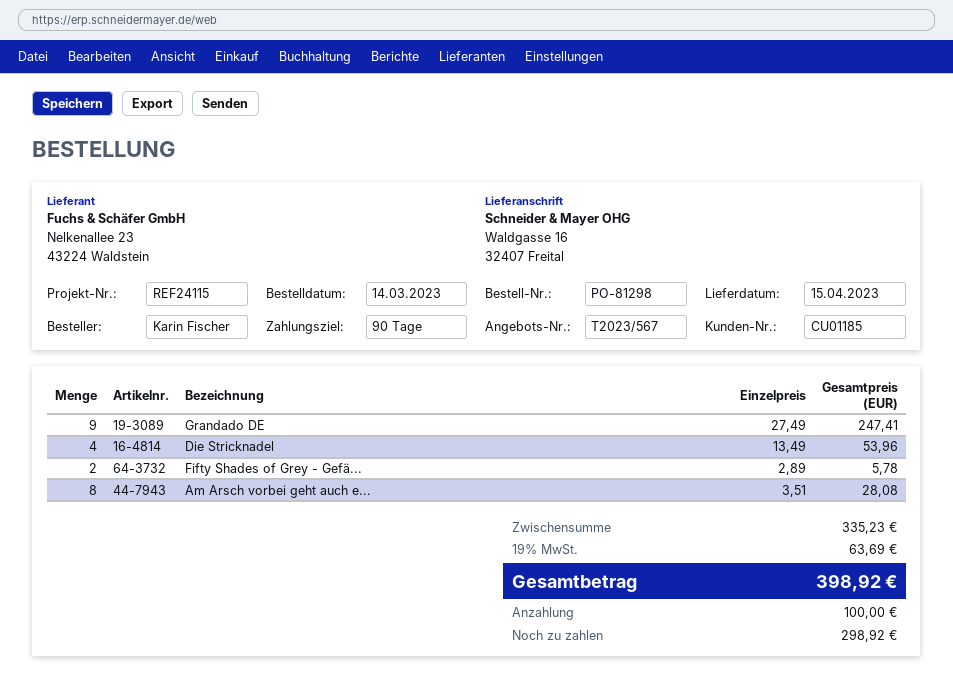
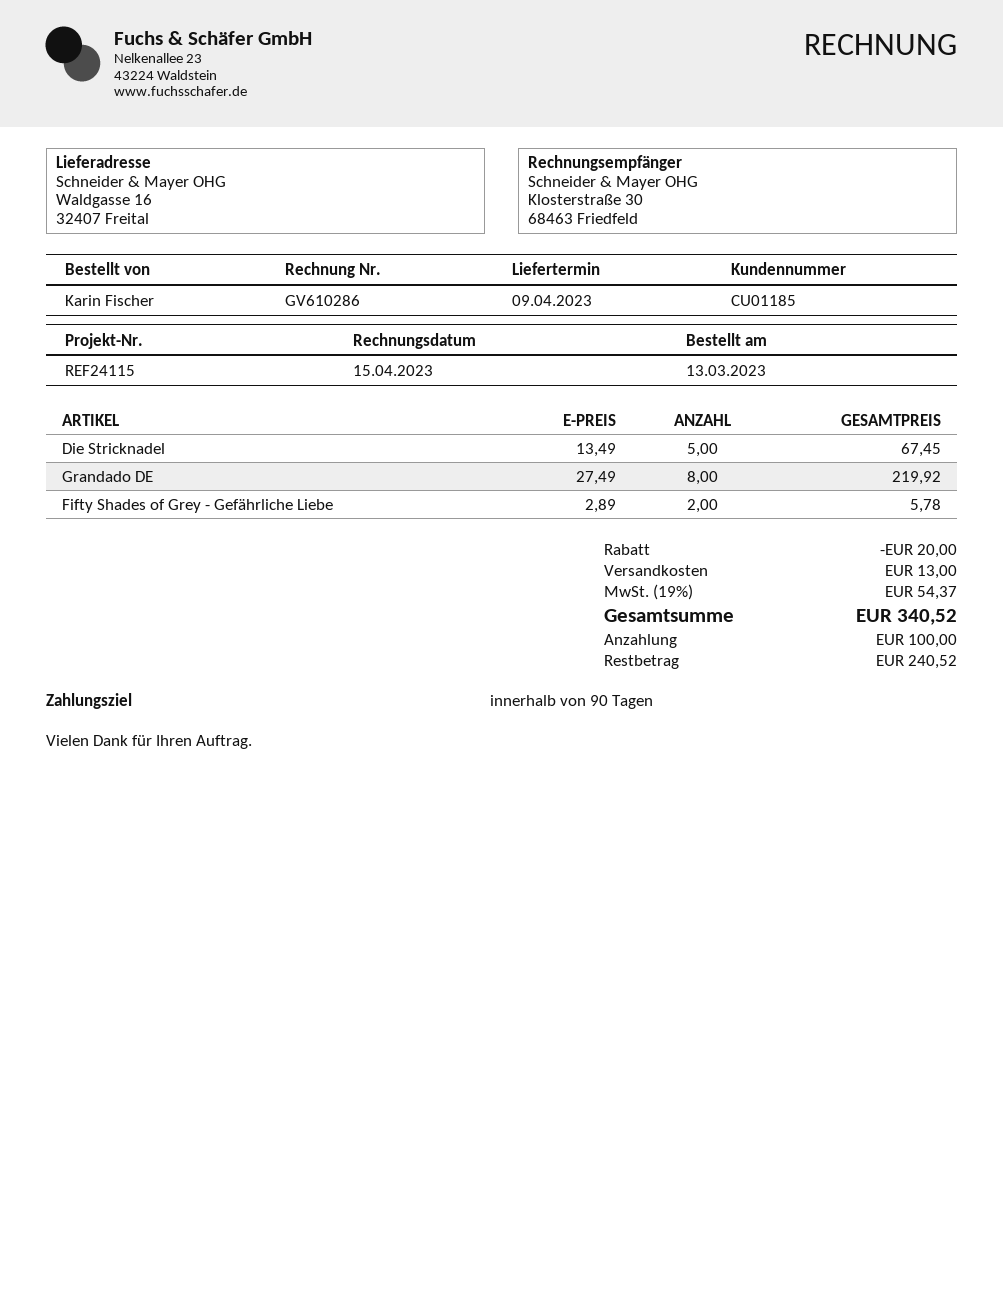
order date: 2023-03-14 -> 2023-03-13
delivery date: 2023-04-15 -> 2023-04-09
Grandado DE: 9 x 27.49 = 247.41 -> 8 x 27.49 = 219.92
Die Stricknadel: 4 x 13.49 = 53.96 -> 5 x 13.49 = 67.45
Am Arsch vorbei geht auch e...: 8 x 3.51 = 28.08 -> none
discount: none -> 20.00
shipping: none -> 13.00
tax: 19% = 63.69 -> 19% = 54.37
total: 398.92 -> 340.52
balance: 298.92 -> 240.52

